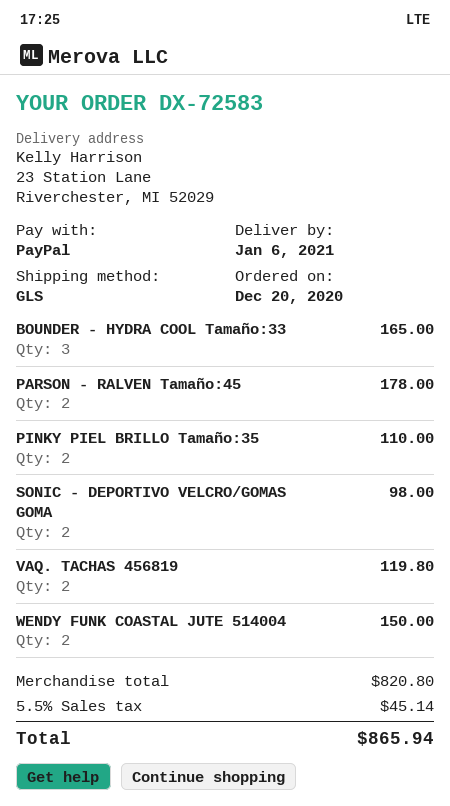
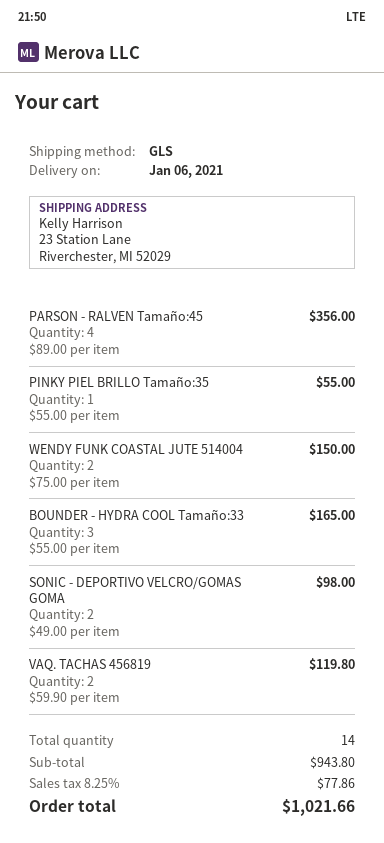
PARSON - RALVEN Tamaño:45: 2 for 178.00 -> 4 for 356.00
PINKY PIEL BRILLO Tamaño:35: 2 for 110.00 -> 1 for 55.00
subtotal: 820.80 -> 943.80
tax: 5.5% = 45.14 -> 8.25% = 77.86
total: 865.94 -> 1021.66

